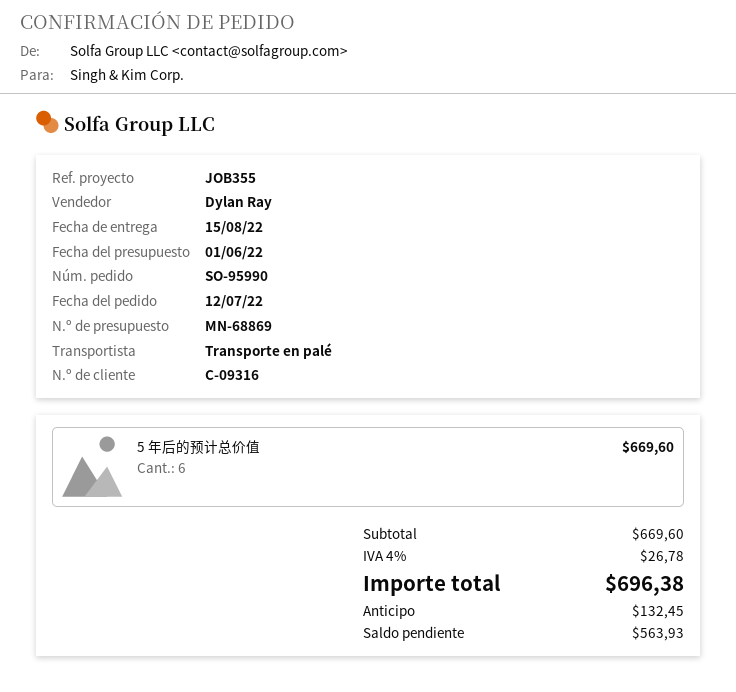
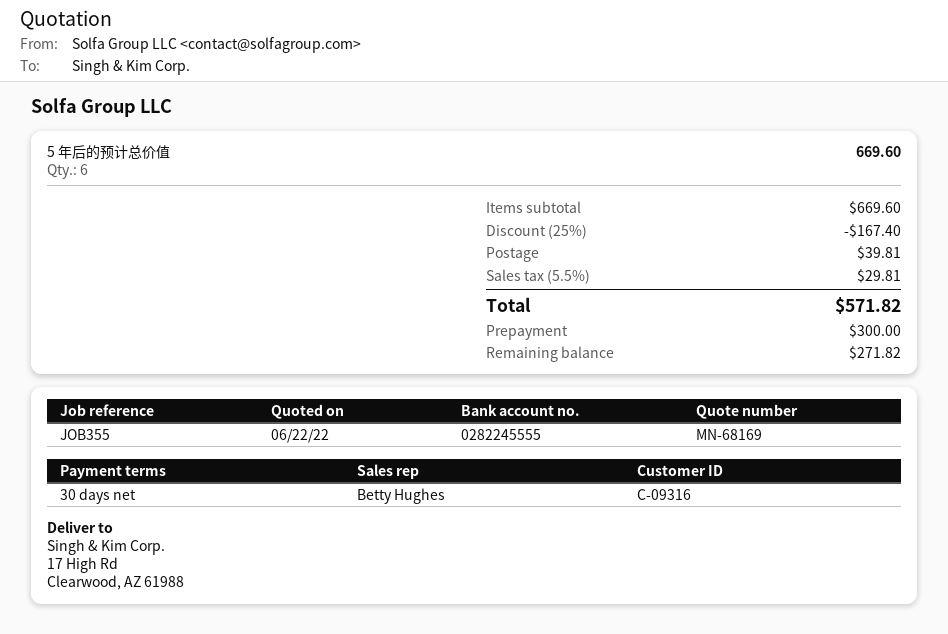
quote number: MN-68869 -> MN-68169
quote date: 2022-06-01 -> 2022-06-22
sales rep: Dylan Ray -> Betty Hughes
discount: none -> 25% = 167.40
shipping: none -> 39.81
tax: 4% = 26.78 -> 5.5% = 29.81
total: 696.38 -> 571.82
deposit: 132.45 -> 300.00
balance: 563.93 -> 271.82

